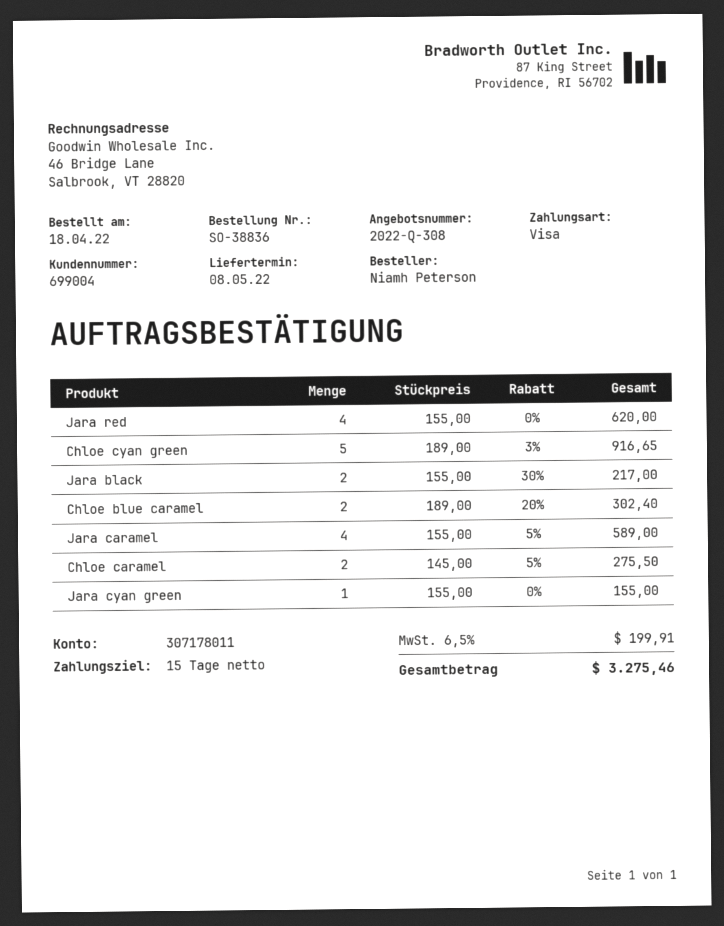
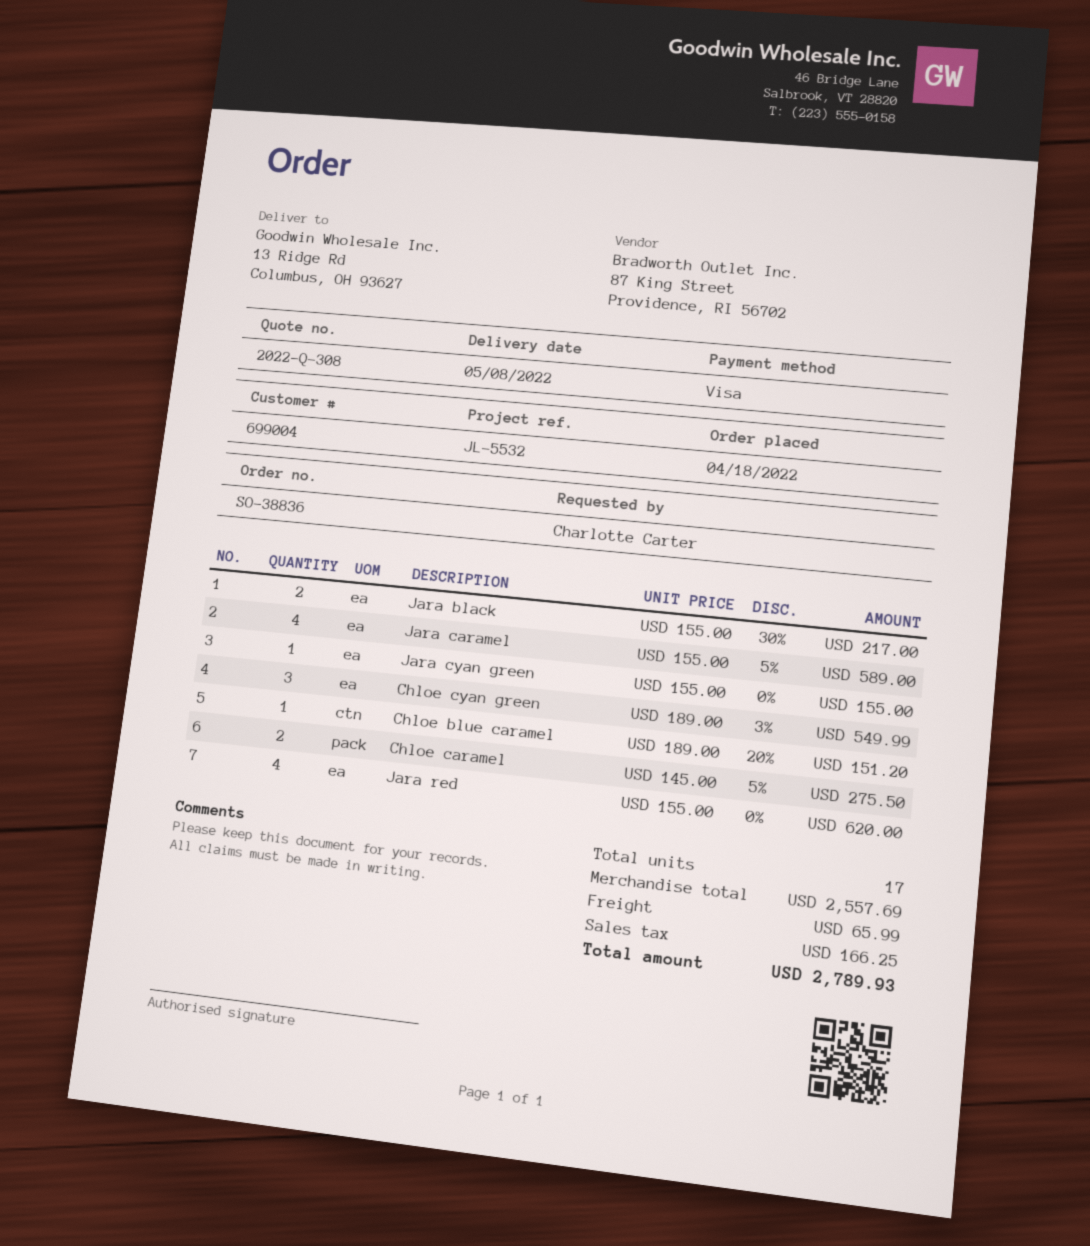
ordered by: Niamh Peterson -> Charlotte Carter
Chloe cyan green: 5 x 189.00 - 3% = 916.65 -> 3 x 189.00 - 3% = 549.99
Chloe blue caramel: 2 x 189.00 - 20% = 302.40 -> 1 x 189.00 - 20% = 151.20
shipping: none -> 65.99
tax: 199.91 -> 166.25
total: 3275.46 -> 2789.93

